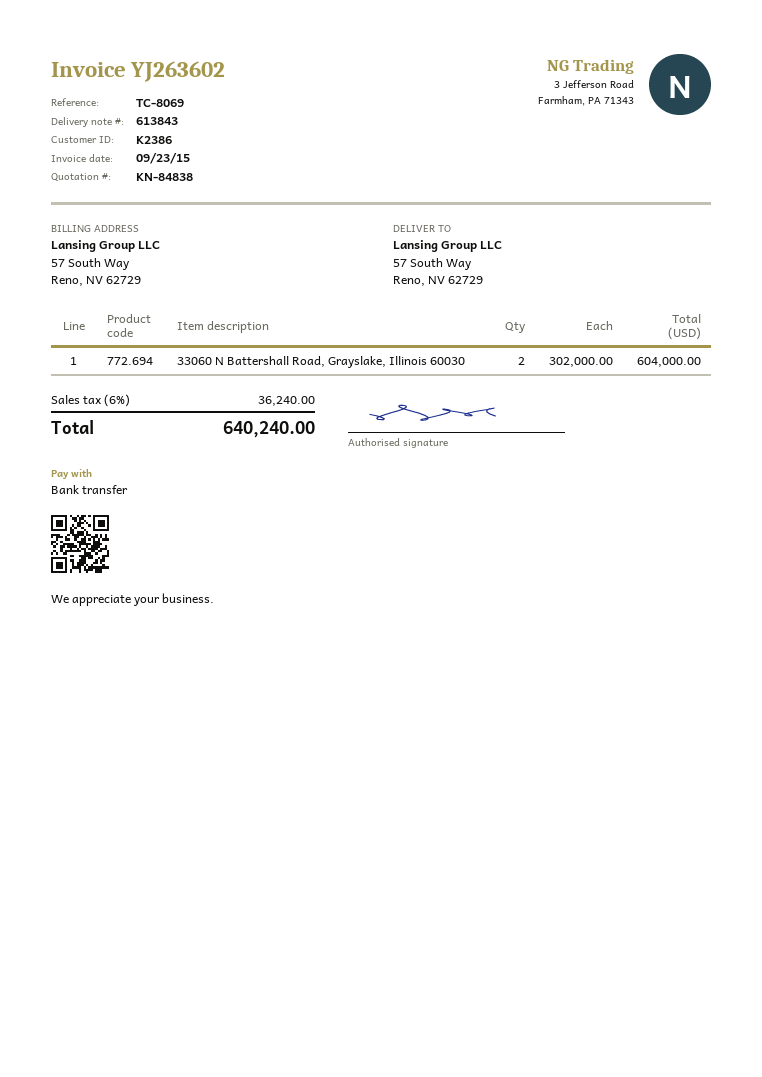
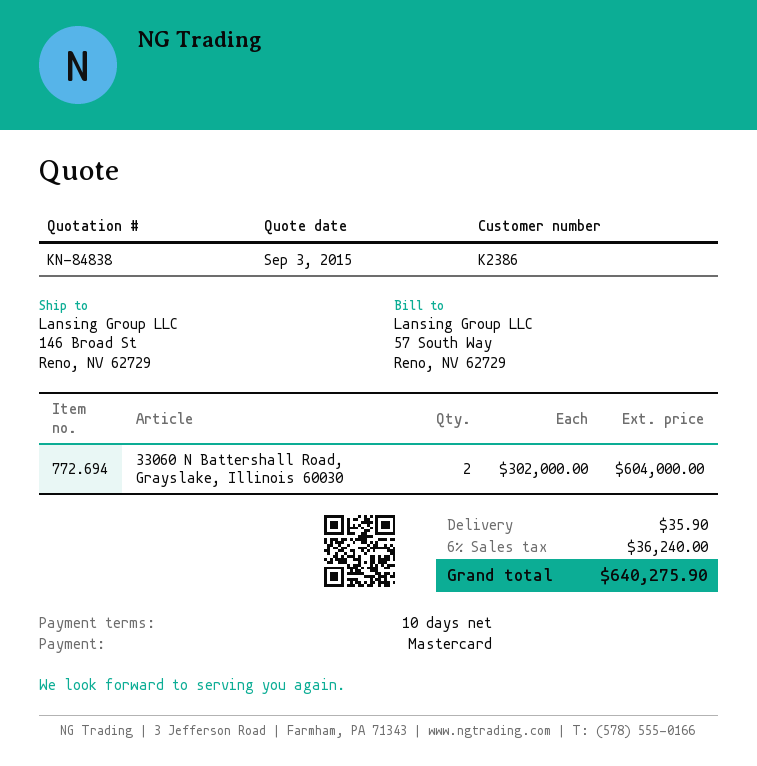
payment method: bank transfer -> Mastercard
ship to: 57 South Way, Reno, NV 62729 -> 146 Broad St, Reno, NV 62729
shipping: none -> 35.90
total: 640240.00 -> 640275.90

